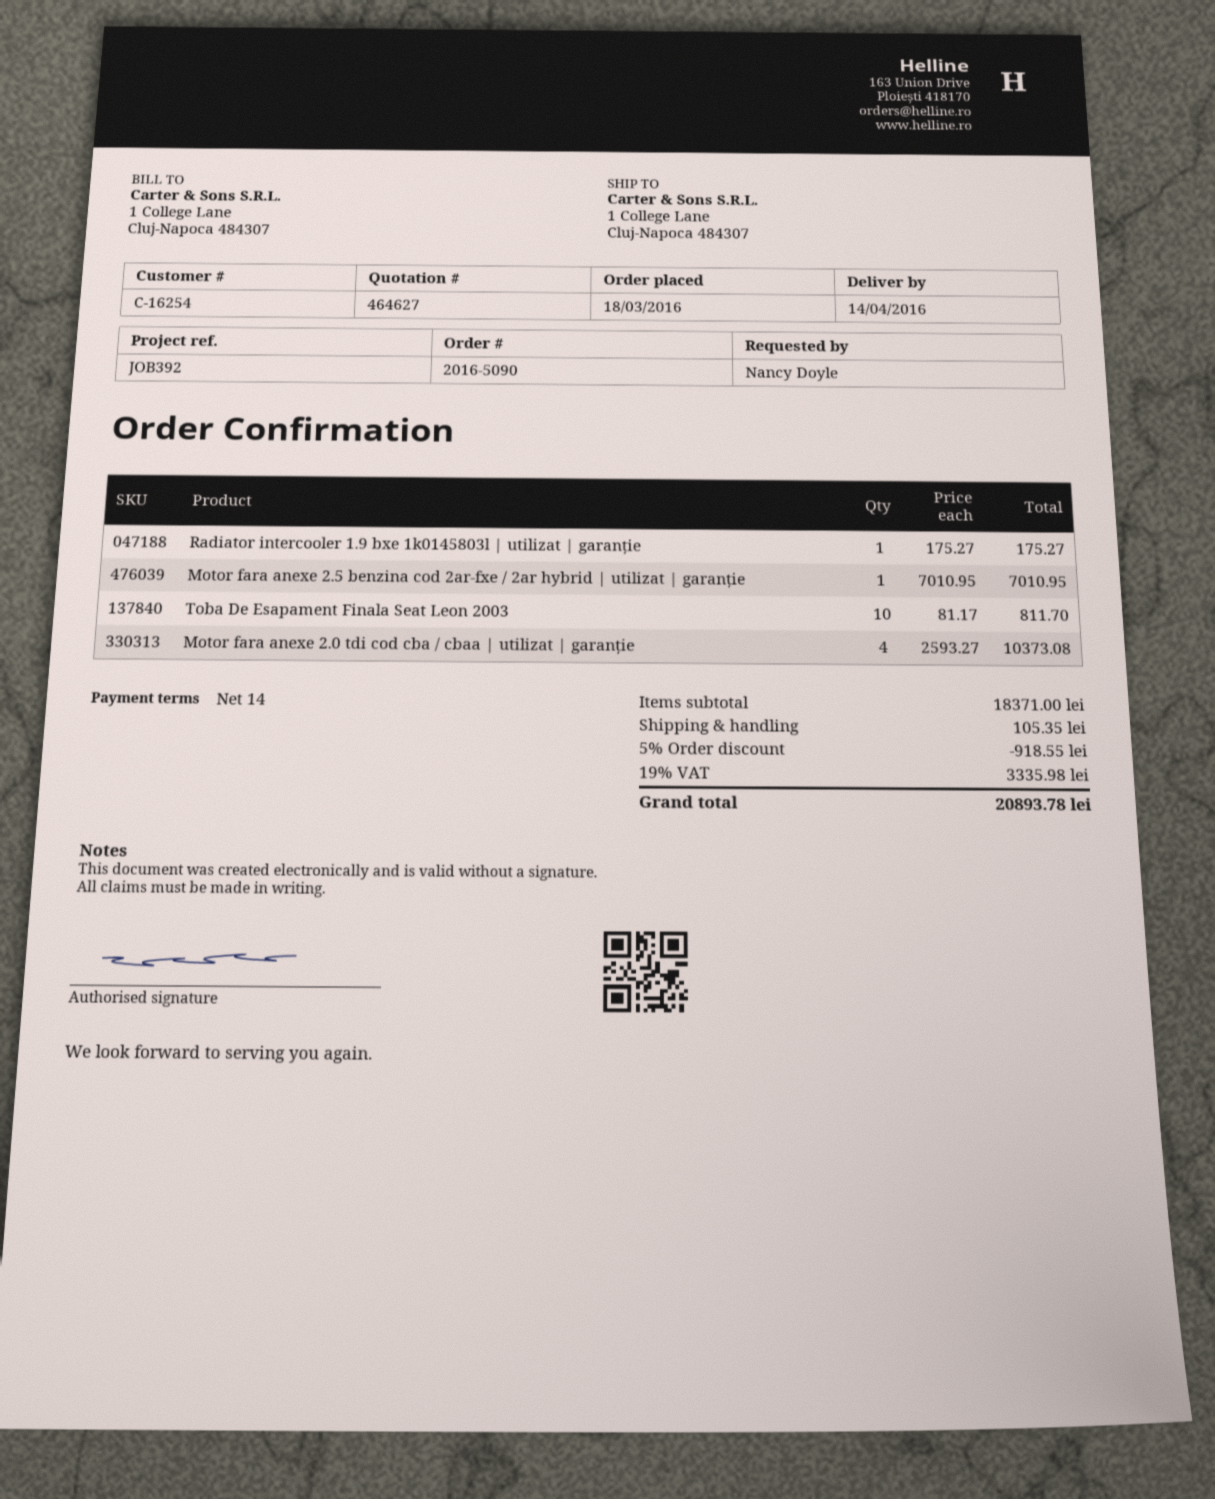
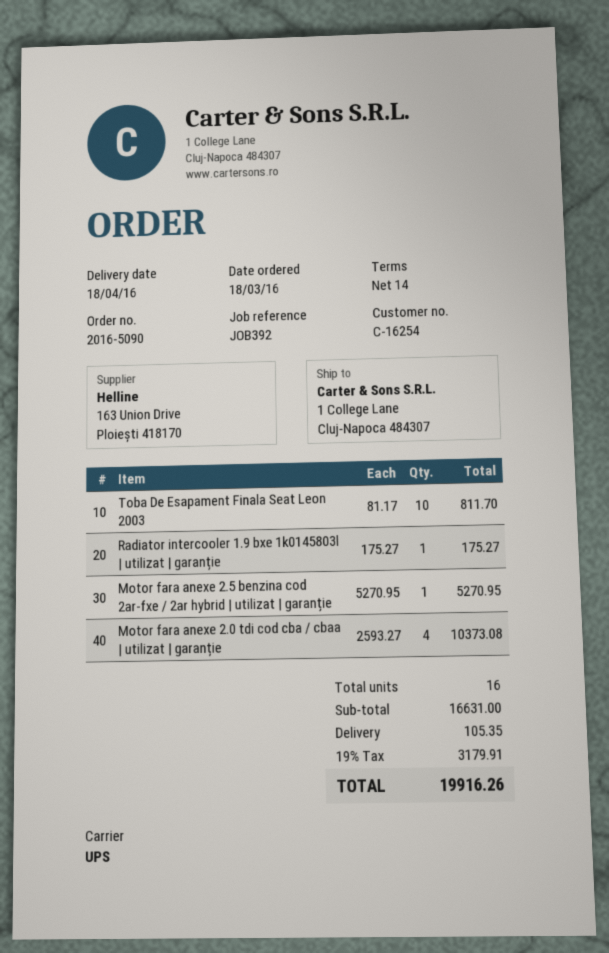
delivery date: 2016-04-14 -> 2016-04-18
Motor fara anexe 2.5 benzina cod 2ar-fxe / 2ar hybrid | utilizat | garanție: 1 x 7010.95 = 7010.95 -> 1 x 5270.95 = 5270.95
subtotal: 18371.00 -> 16631.00
discount: 5% = 918.55 -> none
tax: 19% = 3335.98 -> 19% = 3179.91
total: 20893.78 -> 19916.26

